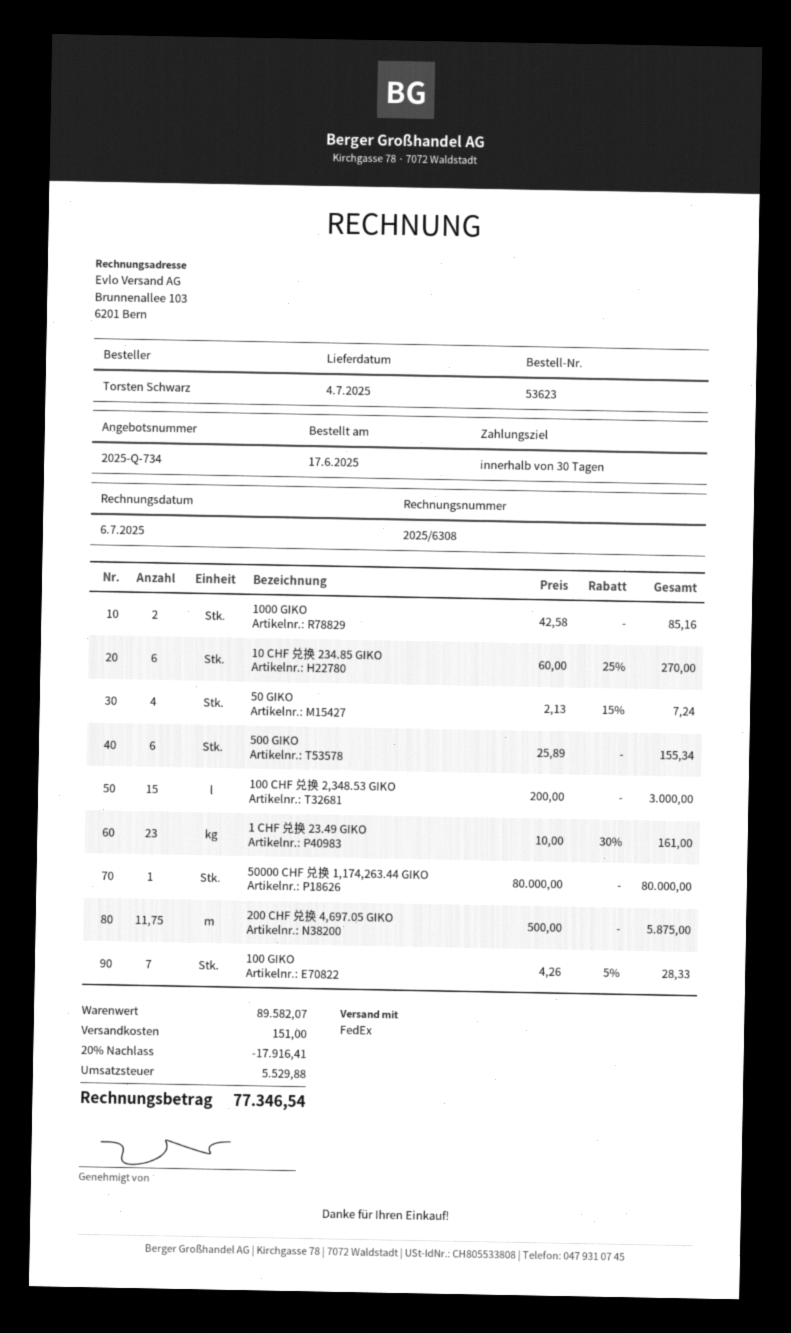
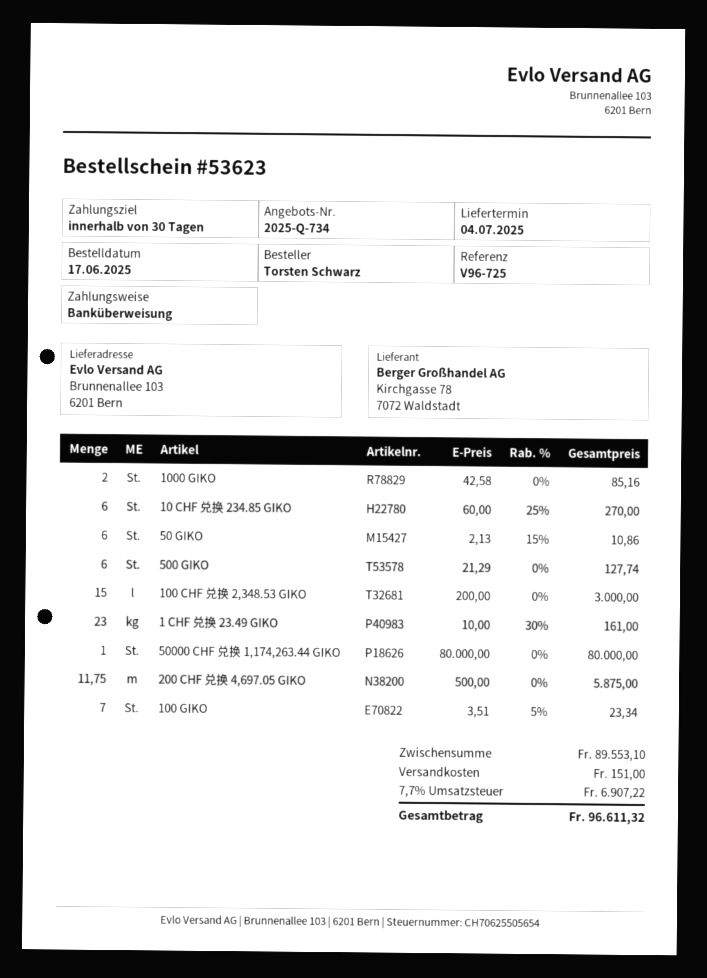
50 GIKO: 4 x 2.13 - 15% = 7.24 -> 6 x 2.13 - 15% = 10.86
500 GIKO: 6 x 25.89 = 155.34 -> 6 x 21.29 = 127.74
100 GIKO: 7 x 4.26 - 5% = 28.33 -> 7 x 3.51 - 5% = 23.34
subtotal: 89582.07 -> 89553.10
discount: 20% = 17916.41 -> none
tax: 5529.88 -> 6907.22
total: 77346.54 -> 96611.32

